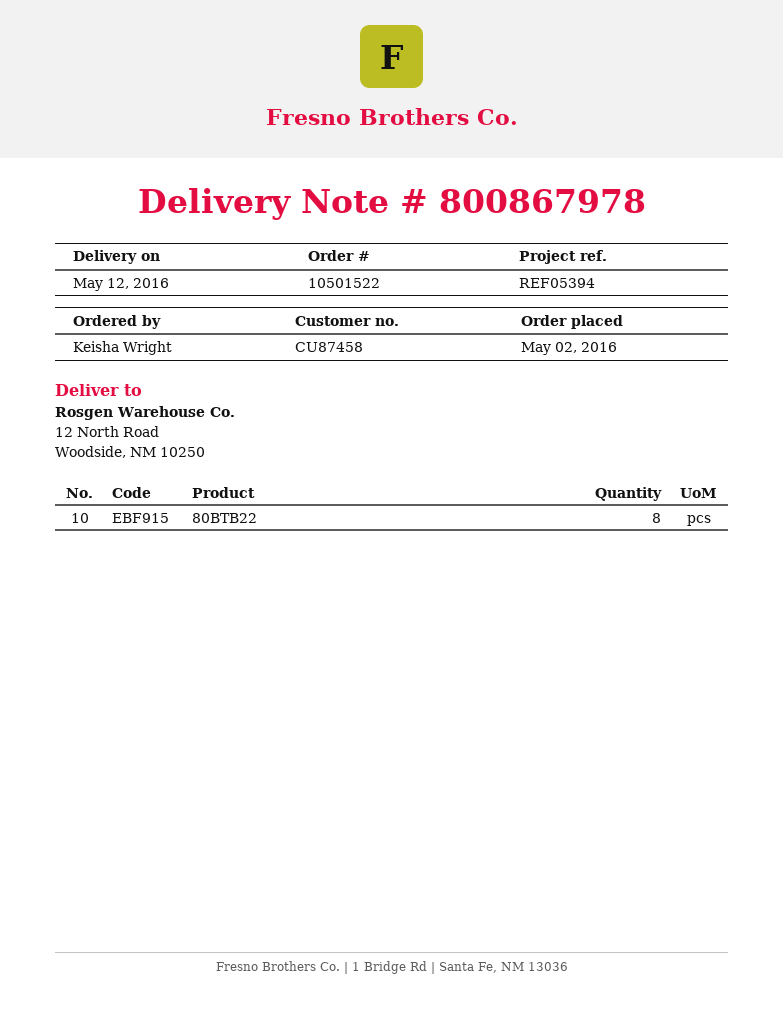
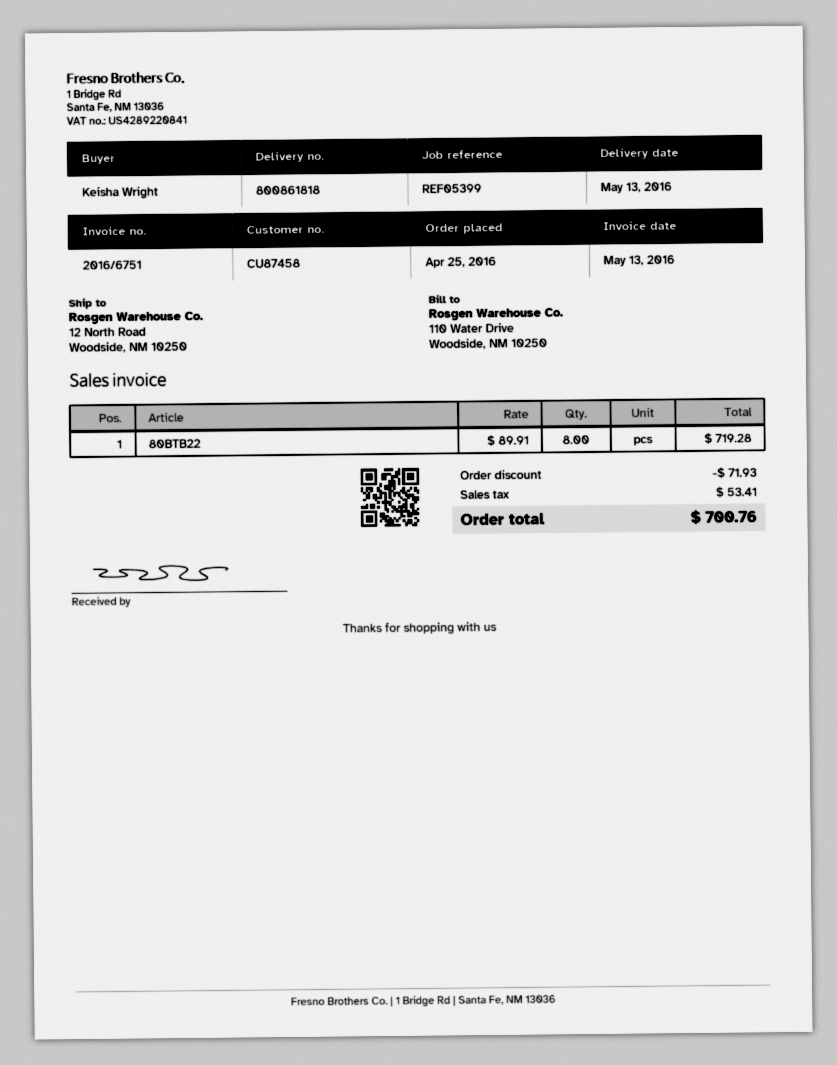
order date: 2016-05-02 -> 2016-04-25
delivery note number: 800867978 -> 800861818
delivery date: 2016-05-12 -> 2016-05-13
reference: REF05394 -> REF05399

